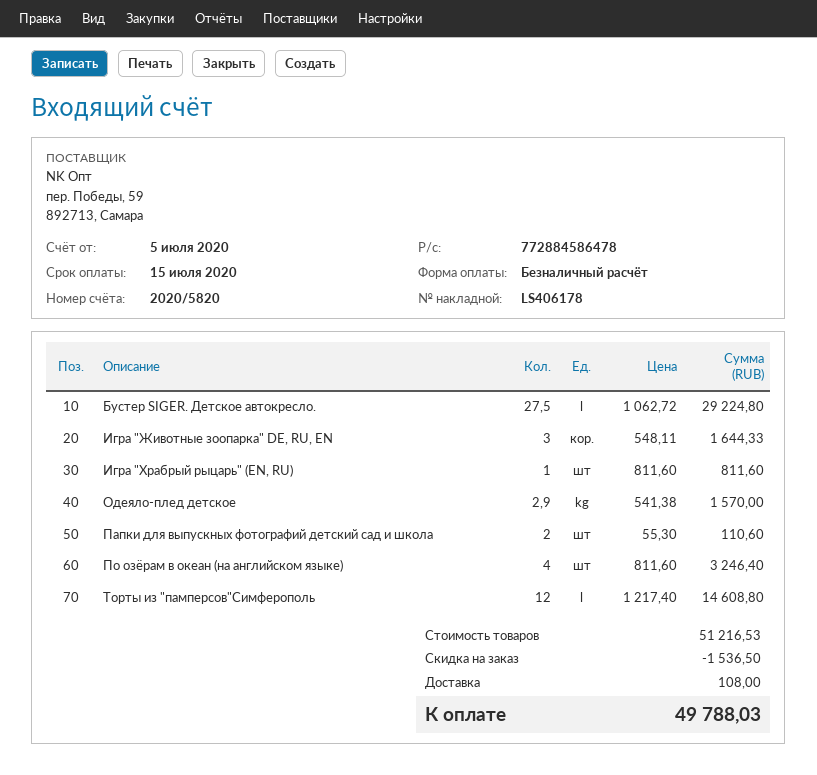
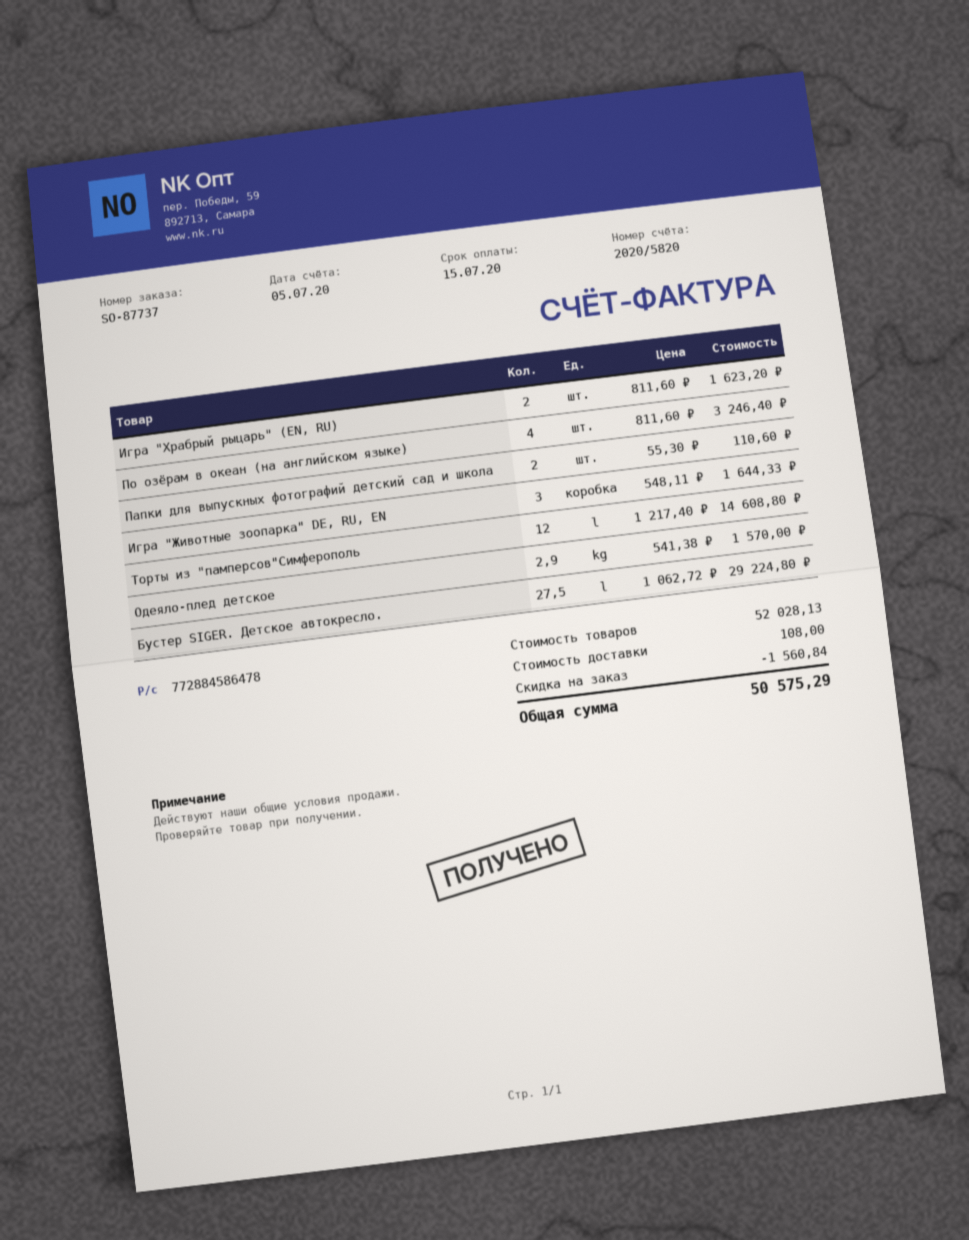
Игра "Храбрый рыцарь" (EN, RU): 1 x 811.60 = 811.60 -> 2 x 811.60 = 1623.20
subtotal: 51216.53 -> 52028.13
discount: 1536.50 -> 1560.84
total: 49788.03 -> 50575.29

